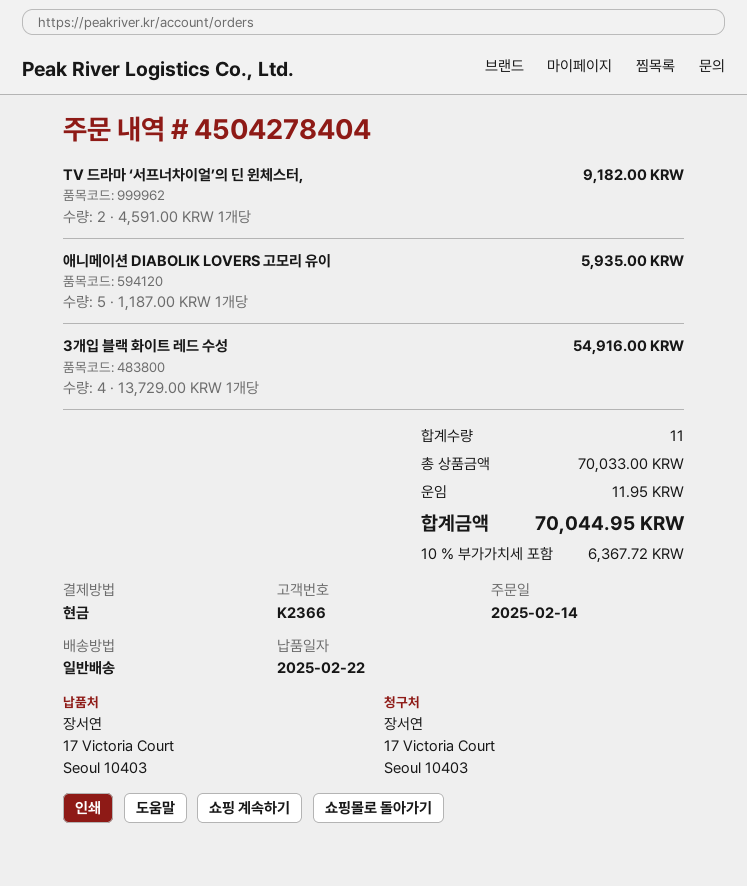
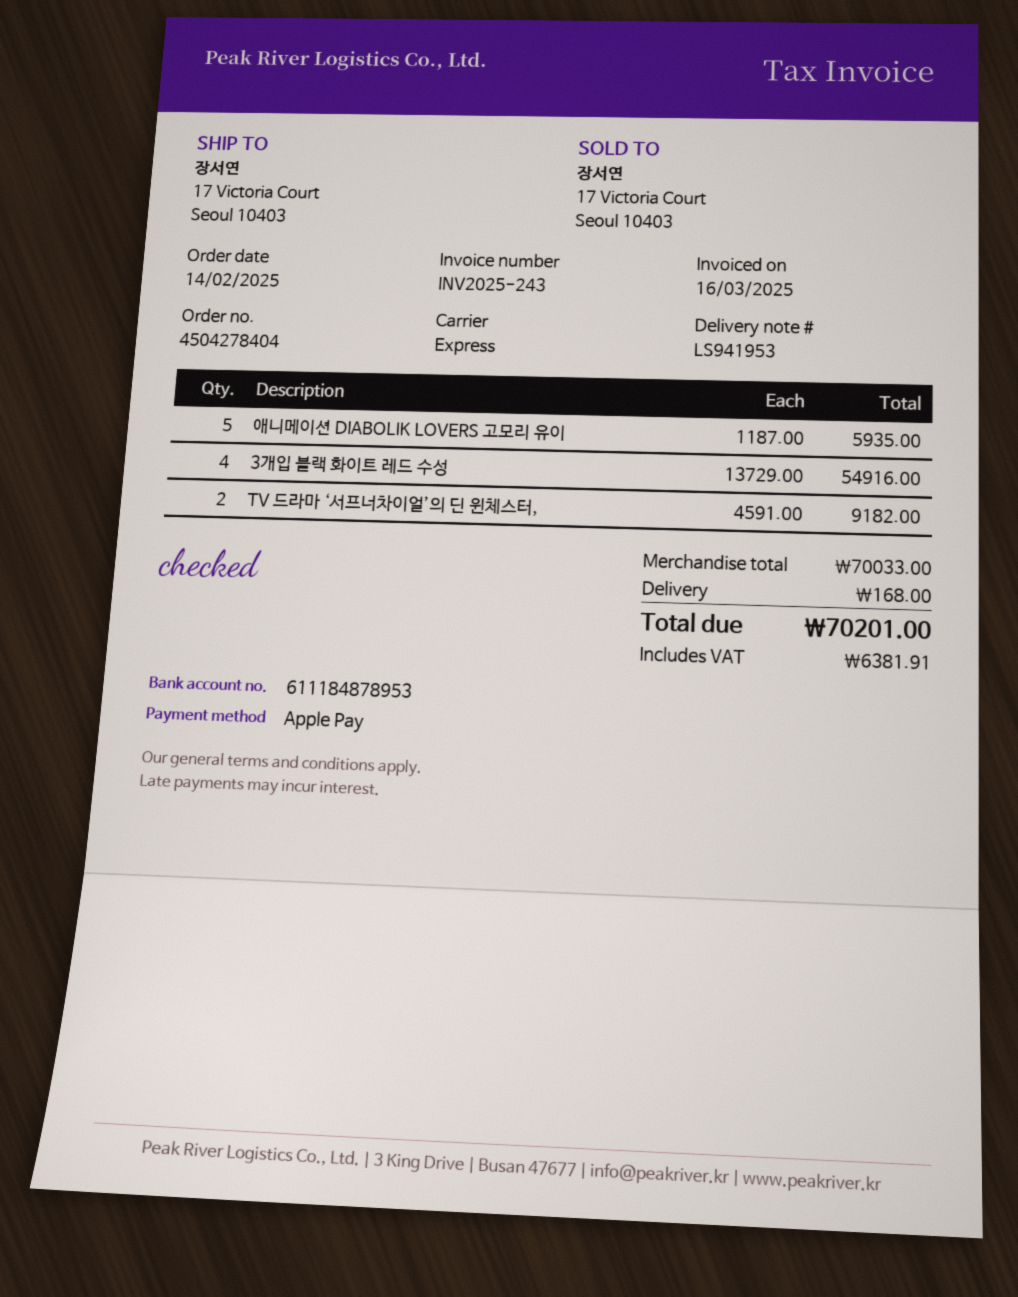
payment method: cash -> Apple Pay
shipping method: standard -> express
shipping: 11.95 -> 168.00
tax: 6367.72 -> 6381.91
total: 70044.95 -> 70201.00

